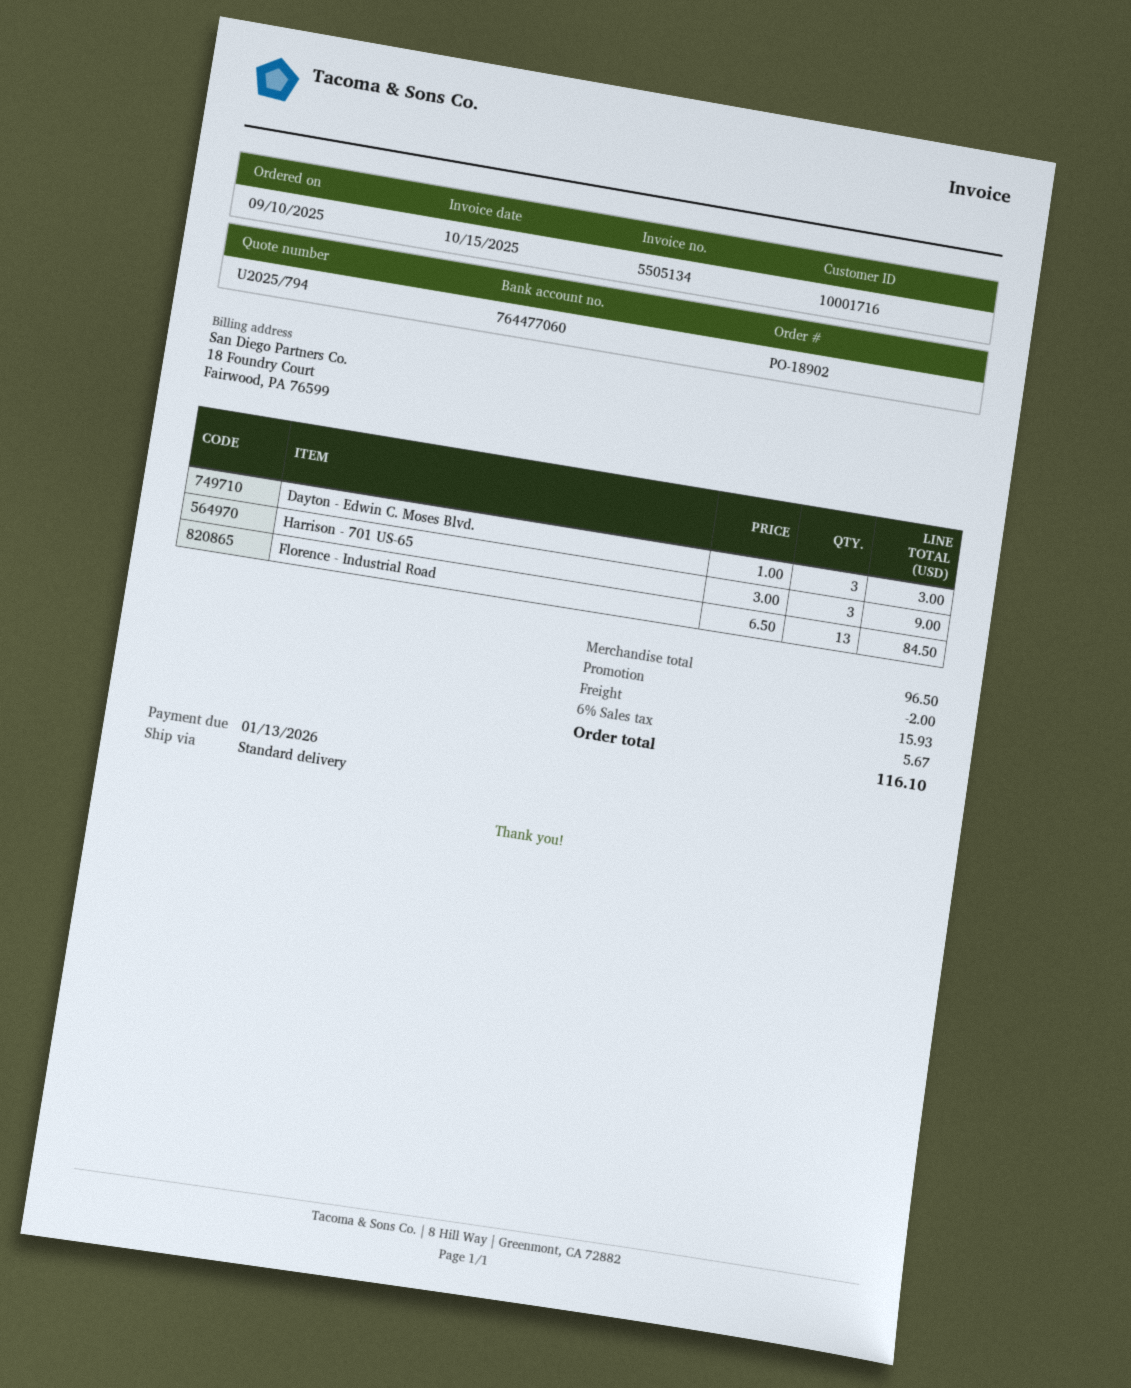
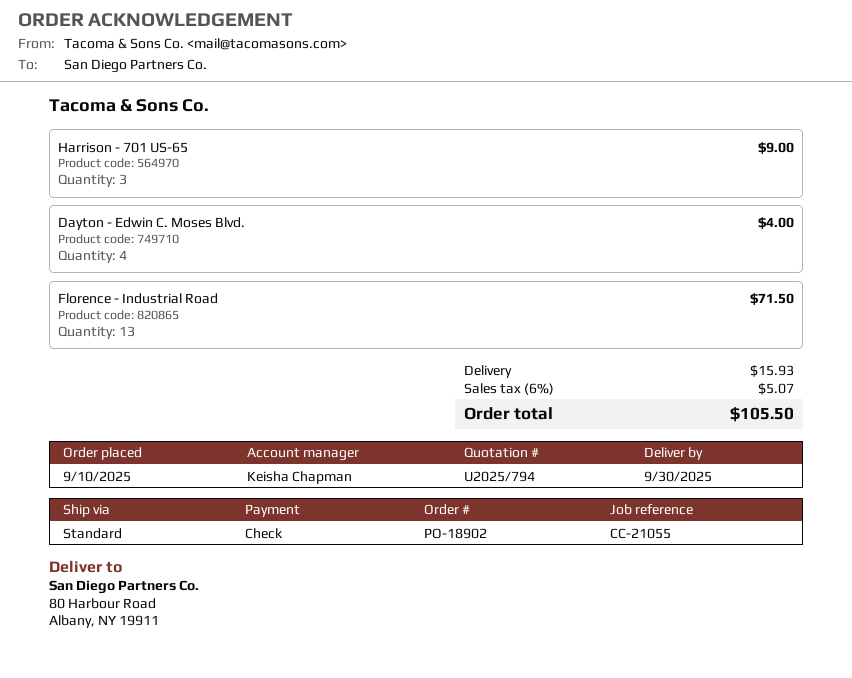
Dayton - Edwin C. Moses Blvd.: 3 for 3.00 -> 4 for 4.00
Florence - Industrial Road: 13 for 84.50 -> 13 for 71.50
discount: 2.00 -> none
tax: 6% = 5.67 -> 6% = 5.07
total: 116.10 -> 105.50

